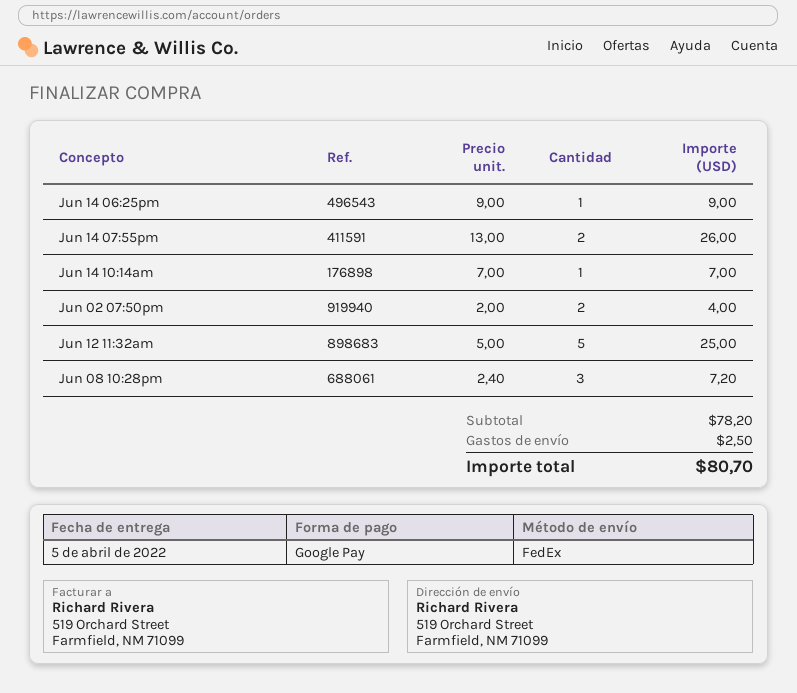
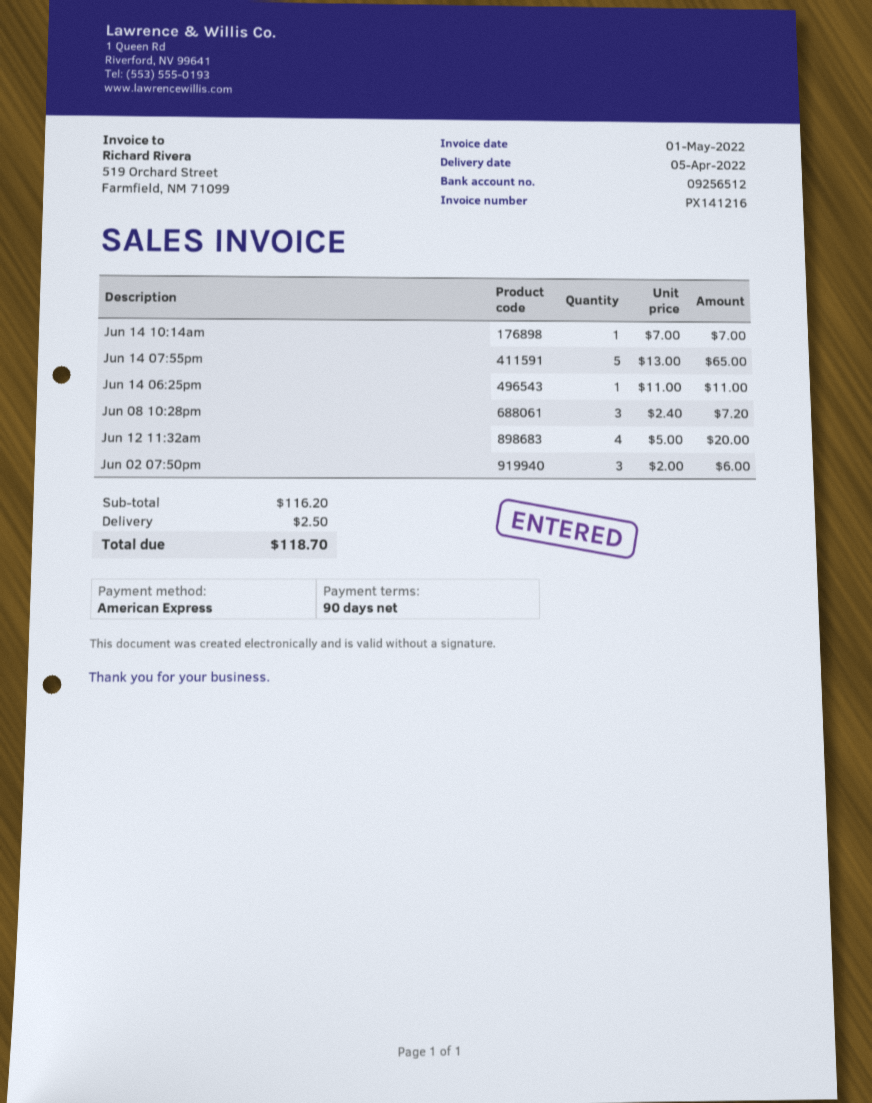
payment method: Google Pay -> American Express
Jun 14 06:25pm: 1 x 9.00 = 9.00 -> 1 x 11.00 = 11.00
Jun 14 07:55pm: 2 x 13.00 = 26.00 -> 5 x 13.00 = 65.00
Jun 02 07:50pm: 2 x 2.00 = 4.00 -> 3 x 2.00 = 6.00
Jun 12 11:32am: 5 x 5.00 = 25.00 -> 4 x 5.00 = 20.00
subtotal: 78.20 -> 116.20
total: 80.70 -> 118.70

